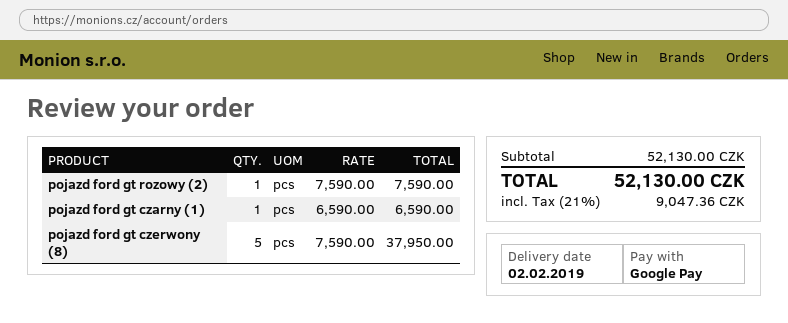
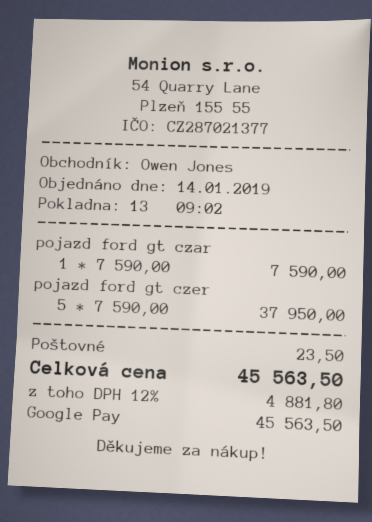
pojazd ford gt rozowy (2): 1 x 7590.00 = 7590.00 -> none
pojazd ford gt czarny (1): 1 x 6590.00 = 6590.00 -> 1 x 7590.00 = 7590.00
shipping: none -> 23.50
tax: 21% = 9047.36 -> 12% = 4881.80
total: 52130.00 -> 45563.50

